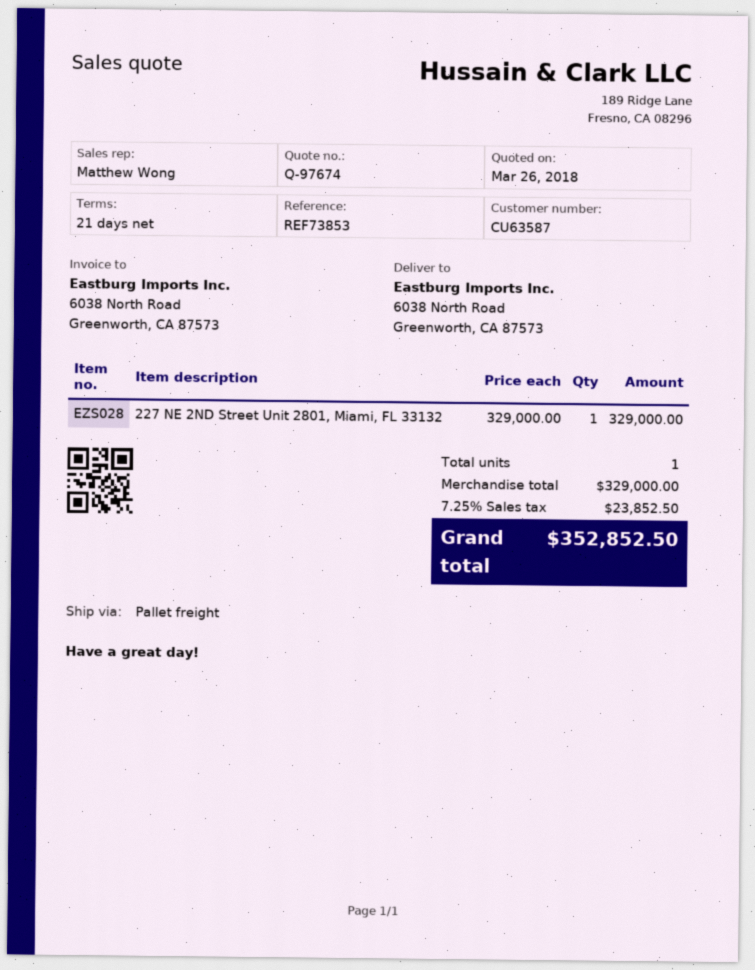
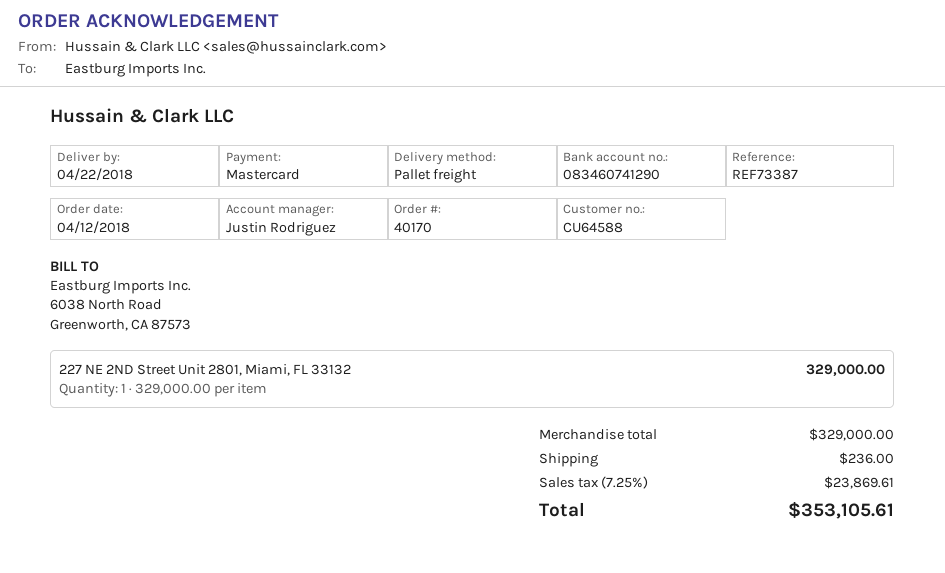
customer number: CU63587 -> CU64588
reference: REF73853 -> REF73387
sales rep: Matthew Wong -> Justin Rodriguez
shipping: none -> 236.00
tax: 7.25% = 23852.50 -> 7.25% = 23869.61
total: 352852.50 -> 353105.61

